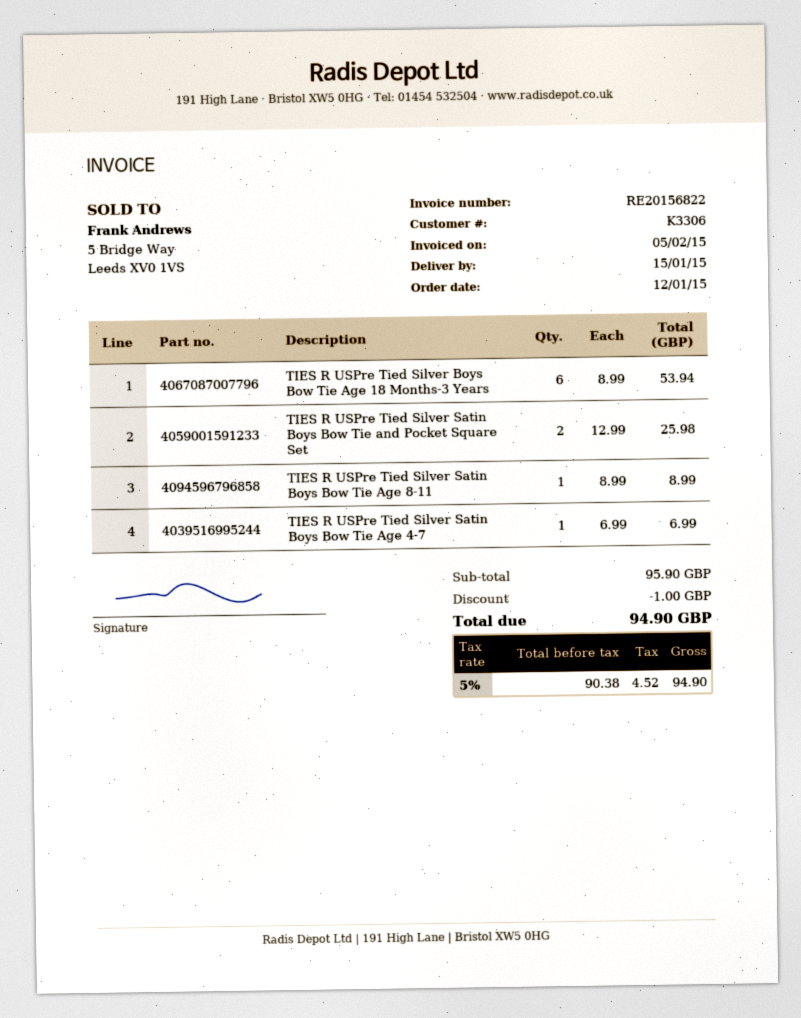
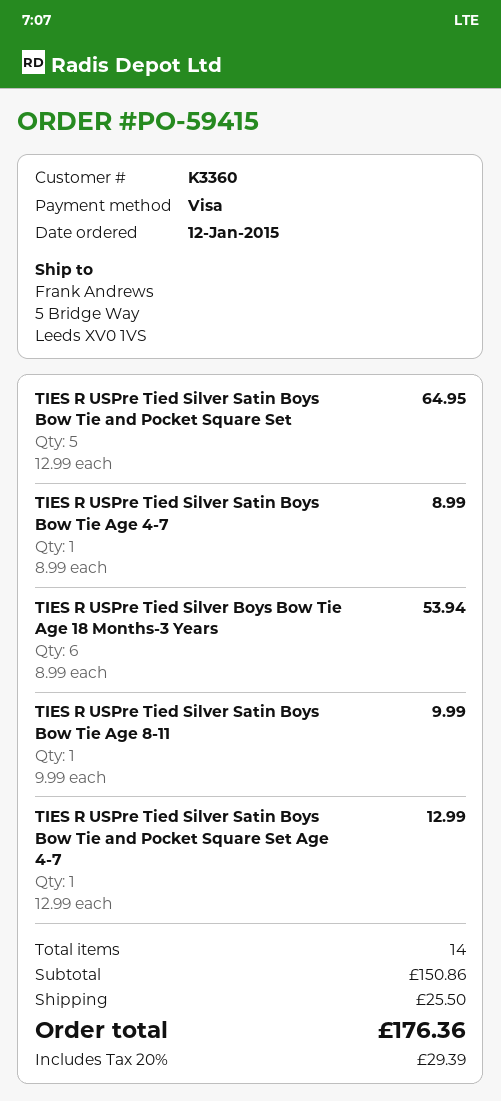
customer number: K3306 -> K3360
TIES R USPre Tied Silver Satin Boys Bow Tie and Pocket Square Set: 2 x 12.99 = 25.98 -> 5 x 12.99 = 64.95
TIES R USPre Tied Silver Satin Boys Bow Tie Age 8-11: 1 x 8.99 = 8.99 -> 1 x 9.99 = 9.99
TIES R USPre Tied Silver Satin Boys Bow Tie Age 4-7: 1 x 6.99 = 6.99 -> 1 x 8.99 = 8.99
TIES R USPre Tied Silver Satin Boys Bow Tie and Pocket Square Set Age 4-7: none -> 1 x 12.99 = 12.99
subtotal: 95.90 -> 150.86
discount: 1.00 -> none
shipping: none -> 25.50
tax: 5% = 4.52 -> 20% = 29.39
total: 94.90 -> 176.36

